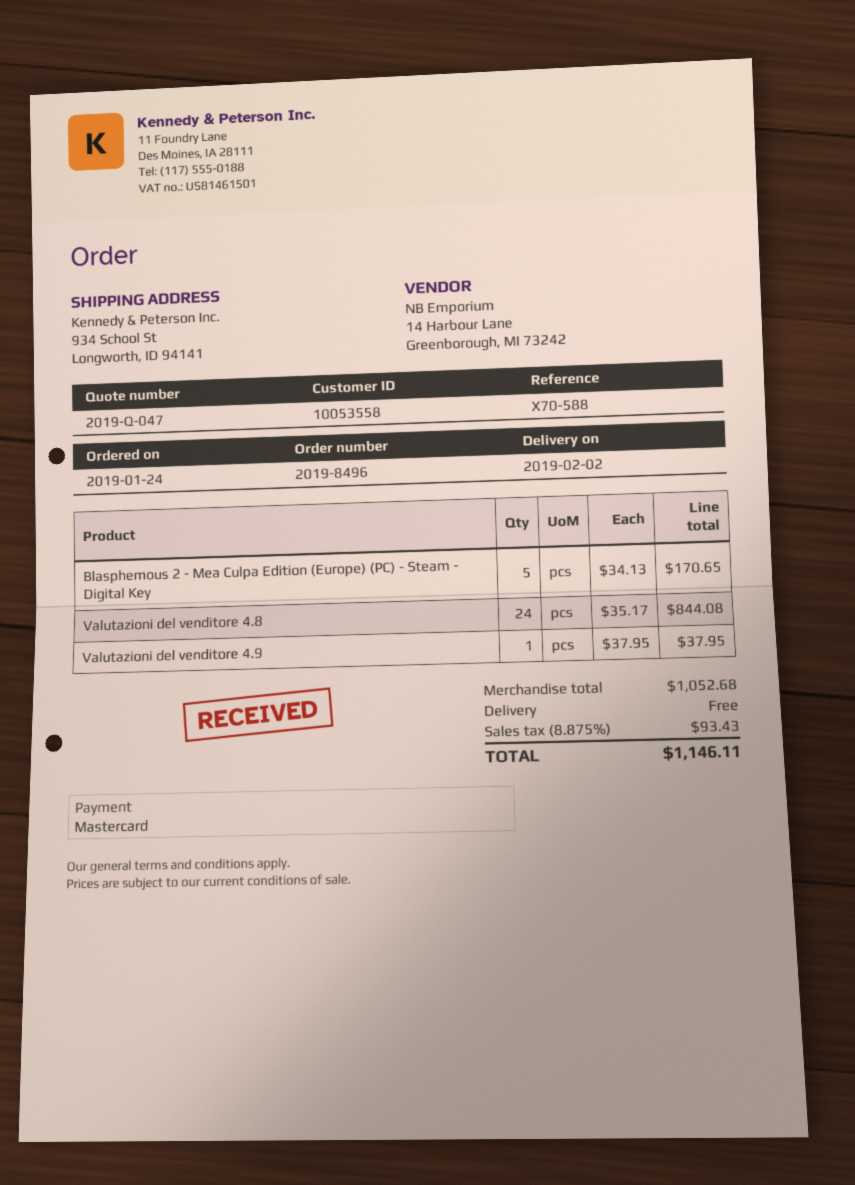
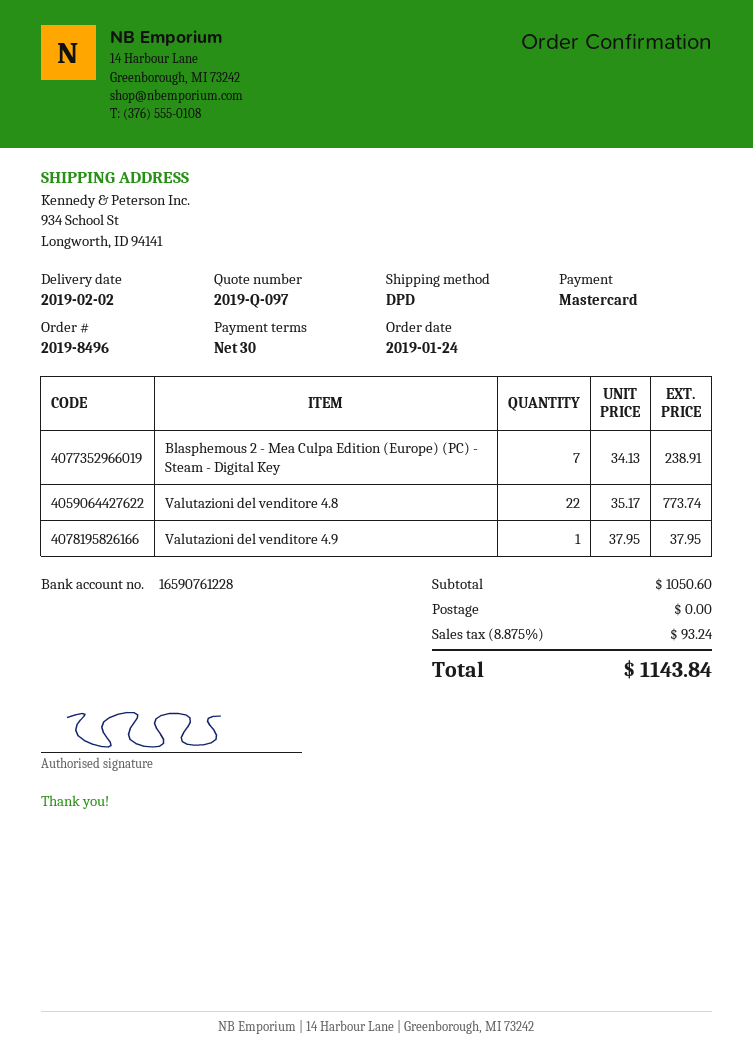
quote number: 2019-Q-047 -> 2019-Q-097
Blasphemous 2 - Mea Culpa Edition (Europe) (PC) - Steam - Digital Key: 5 x 34.13 = 170.65 -> 7 x 34.13 = 238.91
Valutazioni del venditore 4.8: 24 x 35.17 = 844.08 -> 22 x 35.17 = 773.74
subtotal: 1052.68 -> 1050.60
tax: 8.875% = 93.43 -> 8.875% = 93.24
total: 1146.11 -> 1143.84

